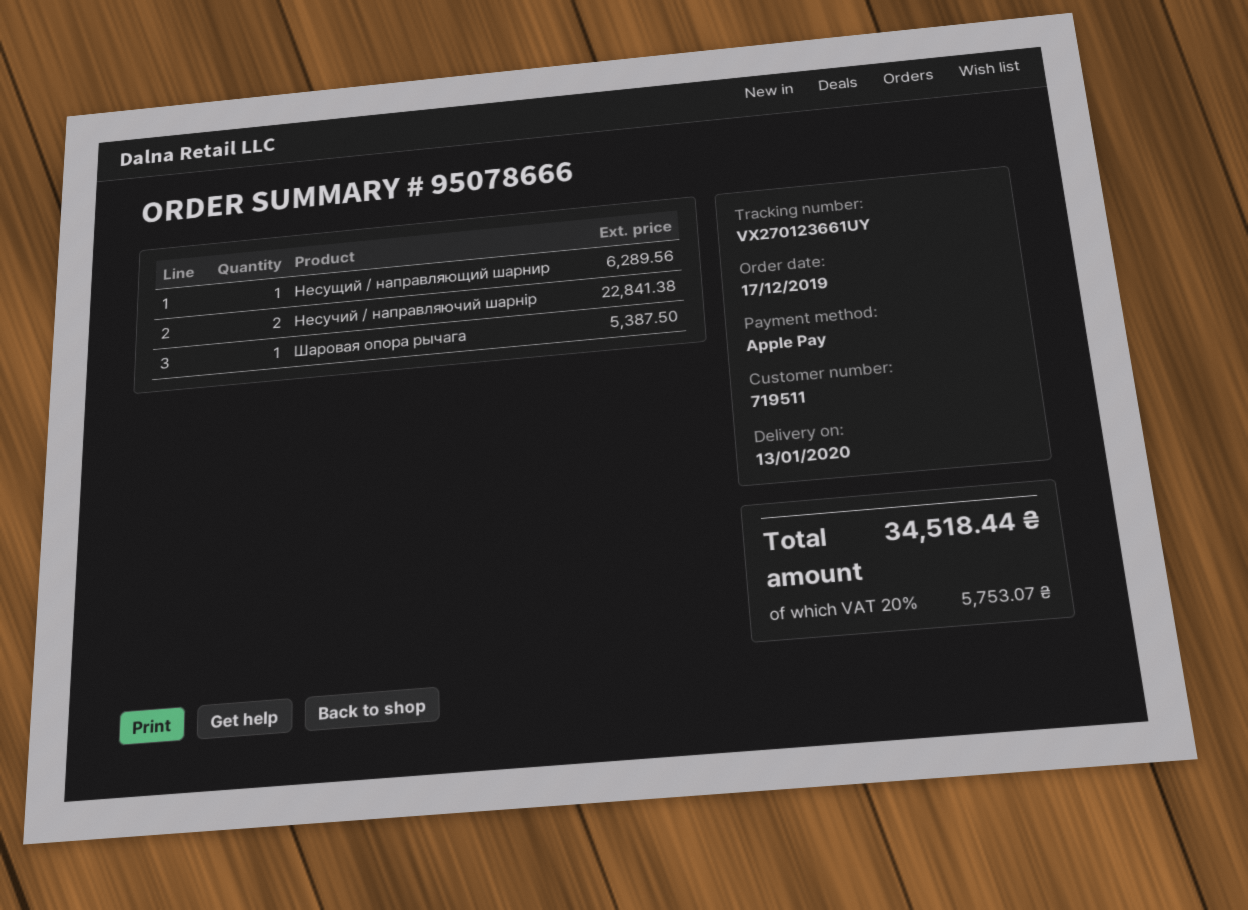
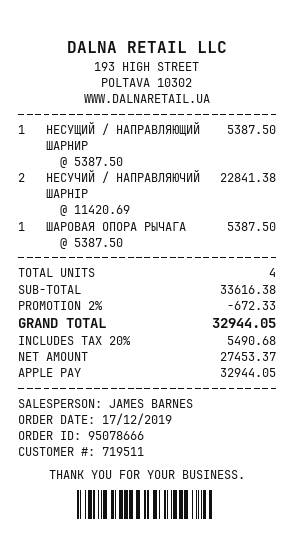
Несущий / направляющий шарнир: 1 for 6289.56 -> 1 for 5387.50
discount: none -> 2% = 672.33
tax: 20% = 5753.07 -> 20% = 5490.68
total: 34518.44 -> 32944.05

